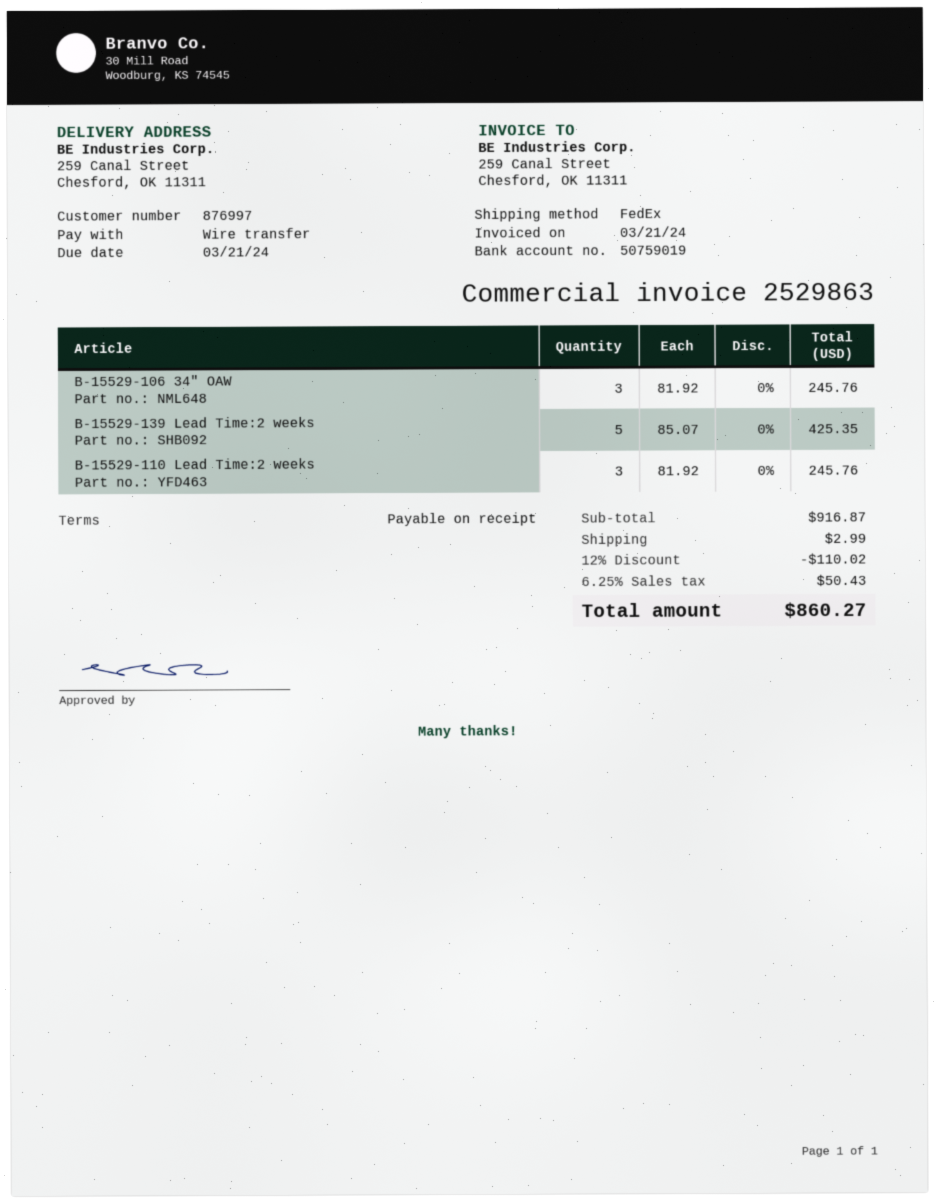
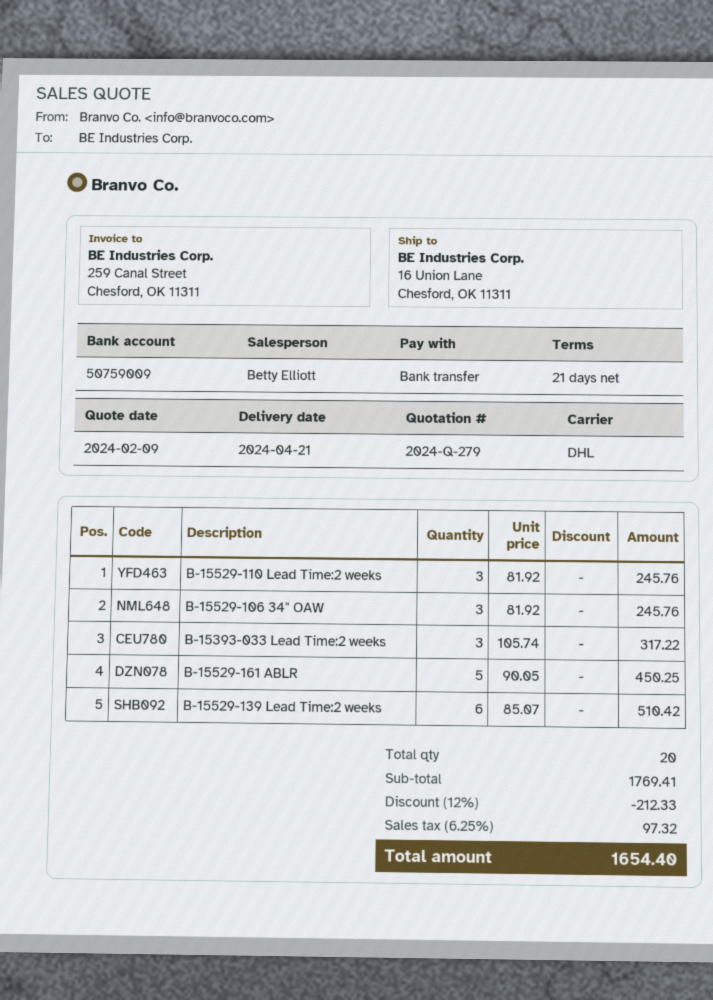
payment terms: on receipt -> 21 days
bank account: 50759019 -> 50759009
shipping method: FedEx -> DHL
ship to: 259 Canal Street, Chesford, OK 11311 -> 16 Union Lane, Chesford, OK 11311
B-15529-139 Lead Time:2 weeks: 5 x 85.07 = 425.35 -> 6 x 85.07 = 510.42
B-15393-033 Lead Time:2 weeks: none -> 3 x 105.74 = 317.22
B-15529-161 ABLR: none -> 5 x 90.05 = 450.25
subtotal: 916.87 -> 1769.41
discount: 12% = 110.02 -> 12% = 212.33
shipping: 2.99 -> none
tax: 6.25% = 50.43 -> 6.25% = 97.32
total: 860.27 -> 1654.40

